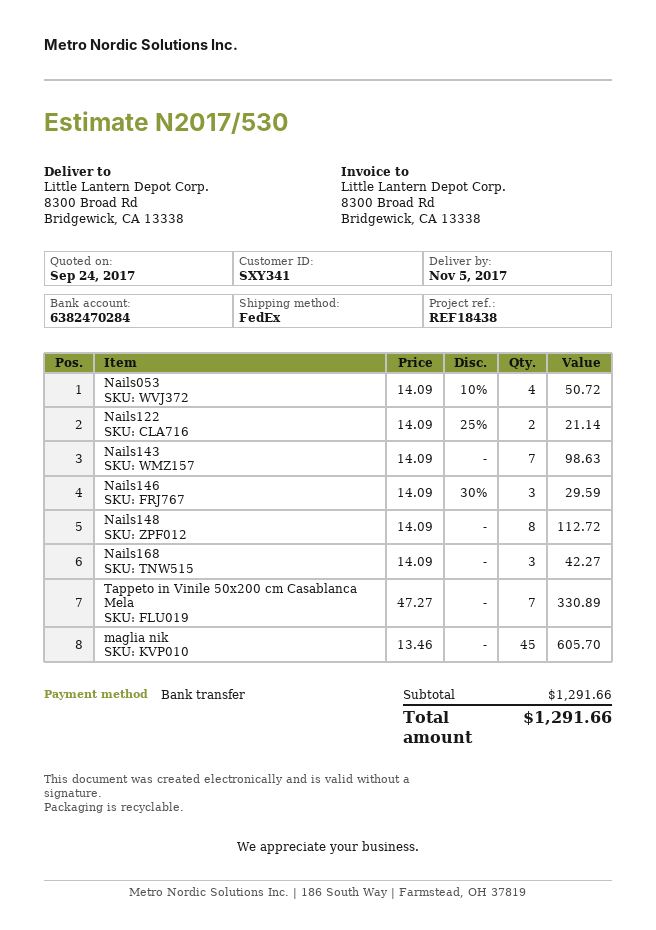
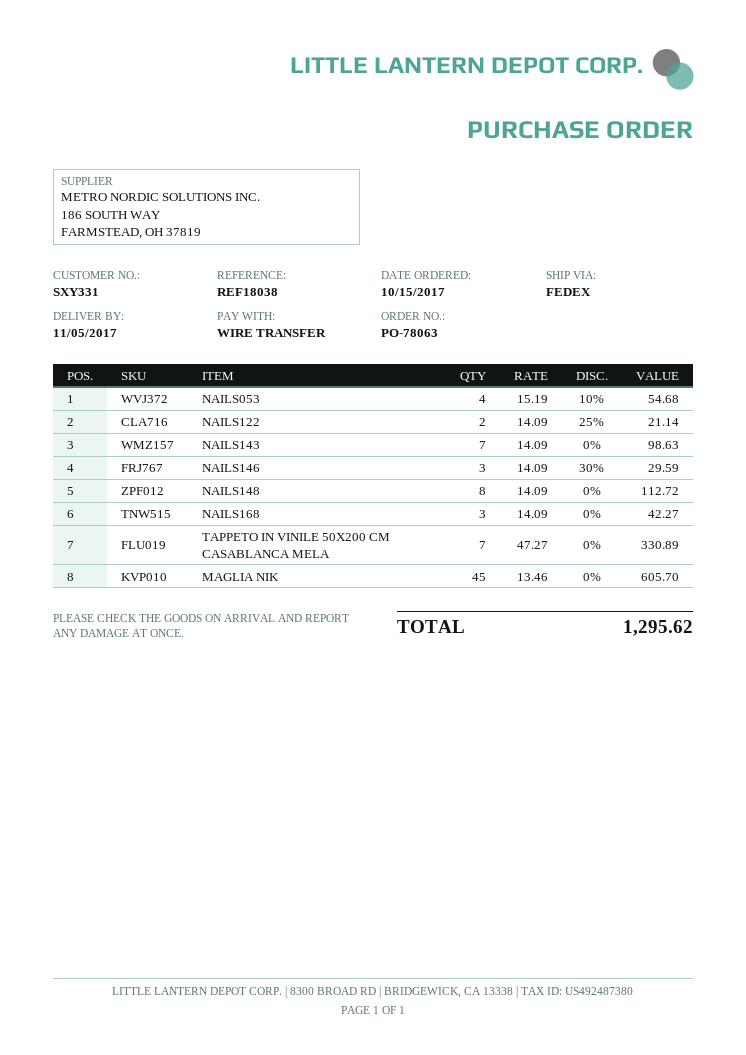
customer number: SXY341 -> SXY331
reference: REF18438 -> REF18038
Nails053: 4 x 14.09 - 10% = 50.72 -> 4 x 15.19 - 10% = 54.68
total: 1291.66 -> 1295.62

